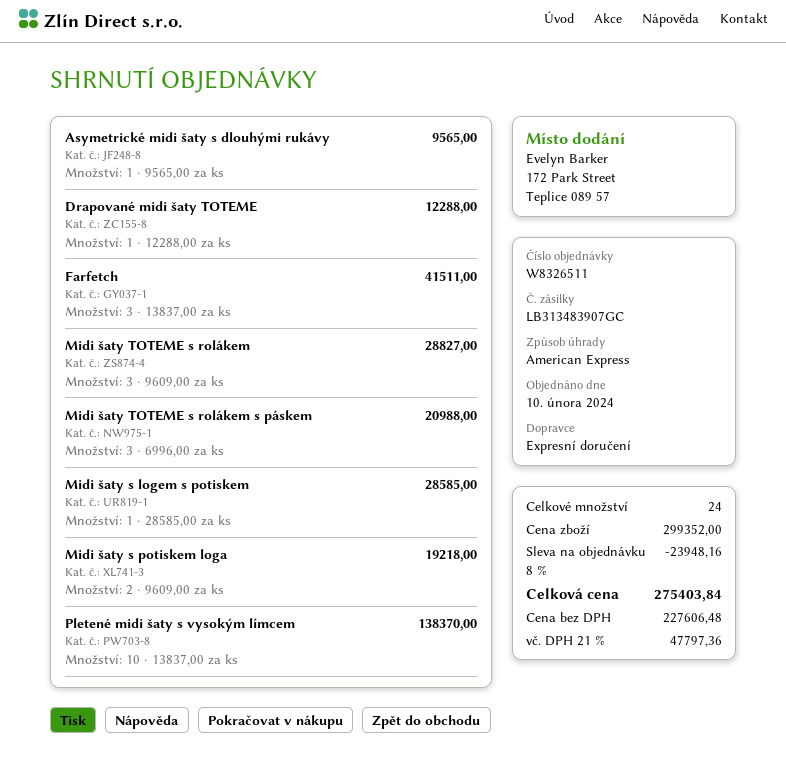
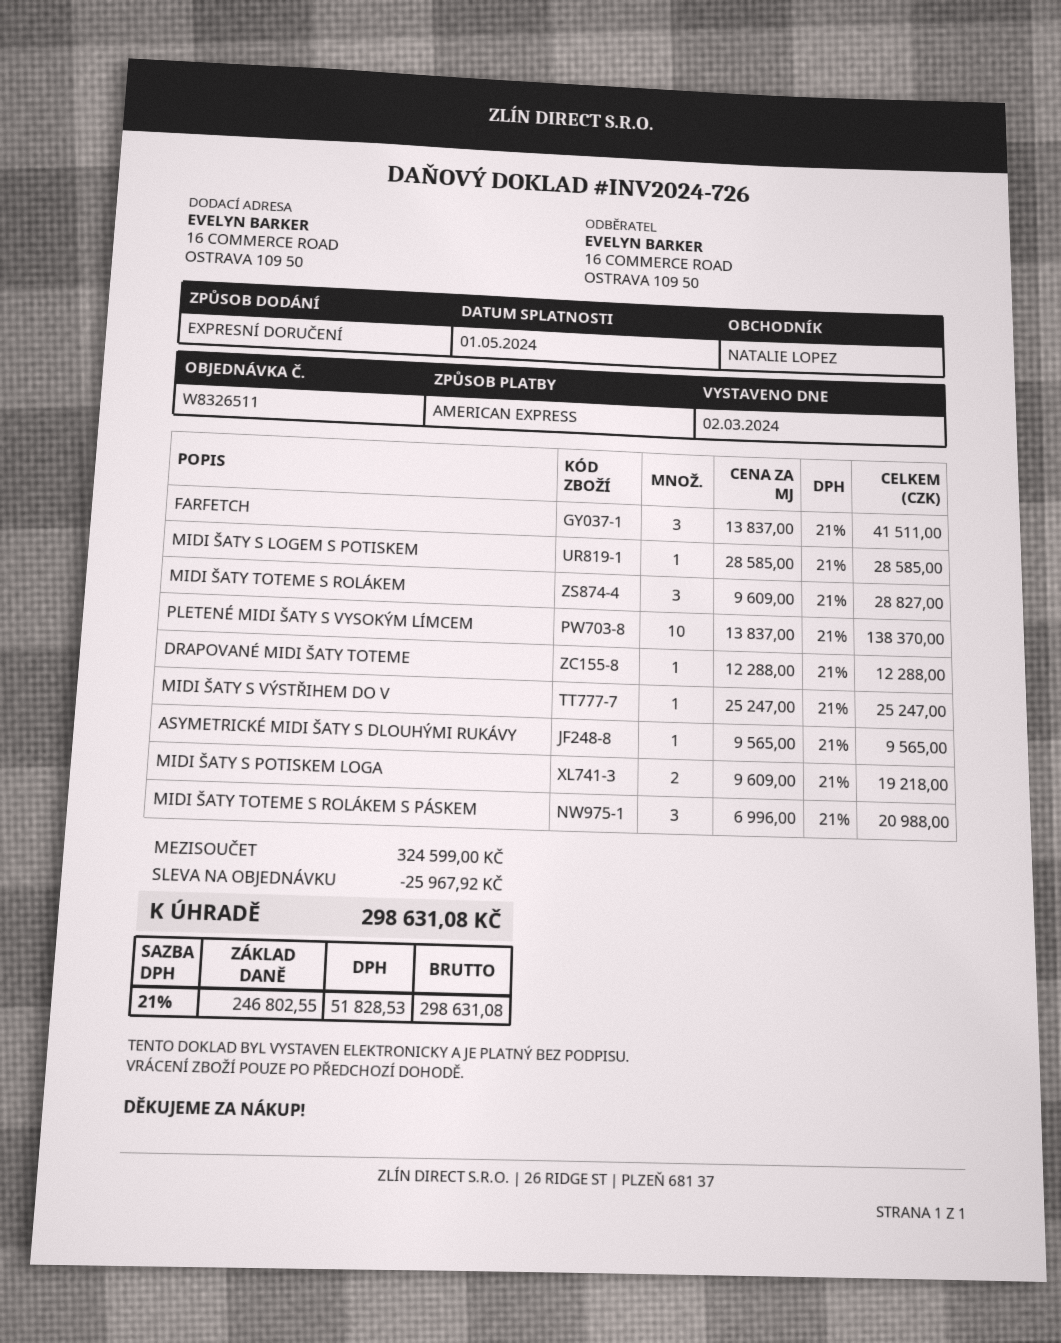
ship to: 172 Park Street, Teplice 089 57 -> 16 COMMERCE ROAD, OSTRAVA 109 50
MIDI ŠATY S VÝSTŘIHEM DO V: none -> 1 x 25247.00 = 25247.00
subtotal: 299352.00 -> 324599.00
discount: 23948.16 -> 25967.92
net: 227606.48 -> 246802.55
tax: 21% = 47797.36 -> 21% = 51828.53
total: 275403.84 -> 298631.08

